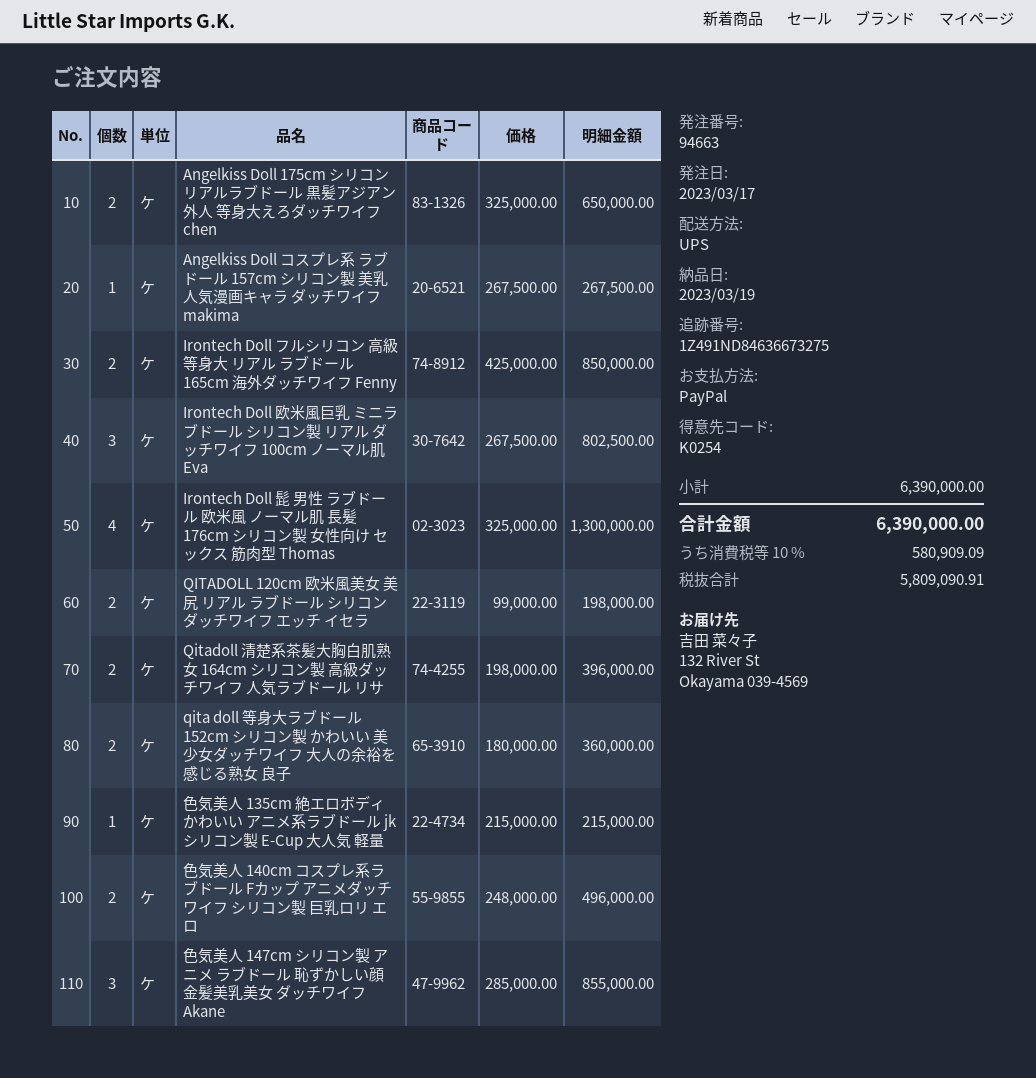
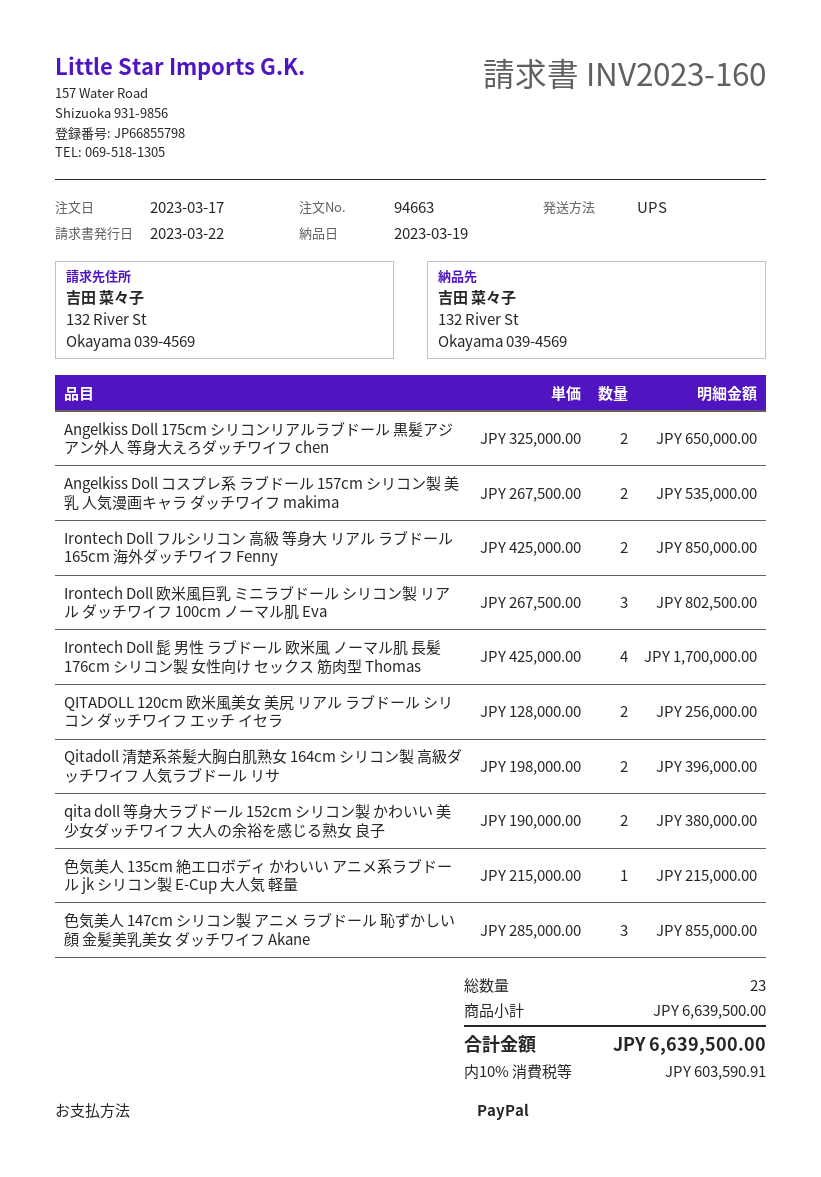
Angelkiss Doll コスプレ系 ラブドール 157cm シリコン製 美乳 人気漫画キャラ ダッチワイフ makima: 1 x 267500.00 = 267500.00 -> 2 x 267500.00 = 535000.00
Irontech Doll 髭 男性 ラブドール 欧米風 ノーマル肌 長髪 176cm シリコン製 女性向け セックス 筋肉型 Thomas: 4 x 325000.00 = 1300000.00 -> 4 x 425000.00 = 1700000.00
QITADOLL 120cm 欧米風美女 美尻 リアル ラブドール シリコン ダッチワイフ エッチ イセラ: 2 x 99000.00 = 198000.00 -> 2 x 128000.00 = 256000.00
qita doll 等身大ラブドール 152cm シリコン製 かわいい 美少女ダッチワイフ 大人の余裕を感じる熟女 良子: 2 x 180000.00 = 360000.00 -> 2 x 190000.00 = 380000.00
色気美人 140cm コスプレ系ラブドール Fカップ アニメダッチワイフ シリコン製 巨乳ロリ エロ: 2 x 248000.00 = 496000.00 -> none
subtotal: 6390000.00 -> 6639500.00
tax: 10% = 580909.09 -> 10% = 603590.91
total: 6390000.00 -> 6639500.00

